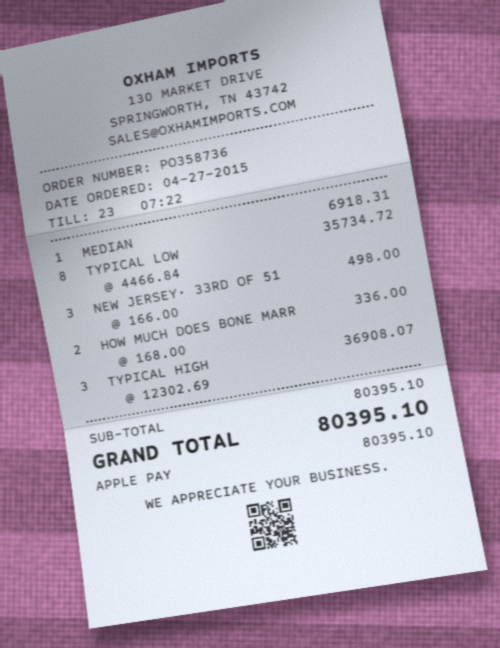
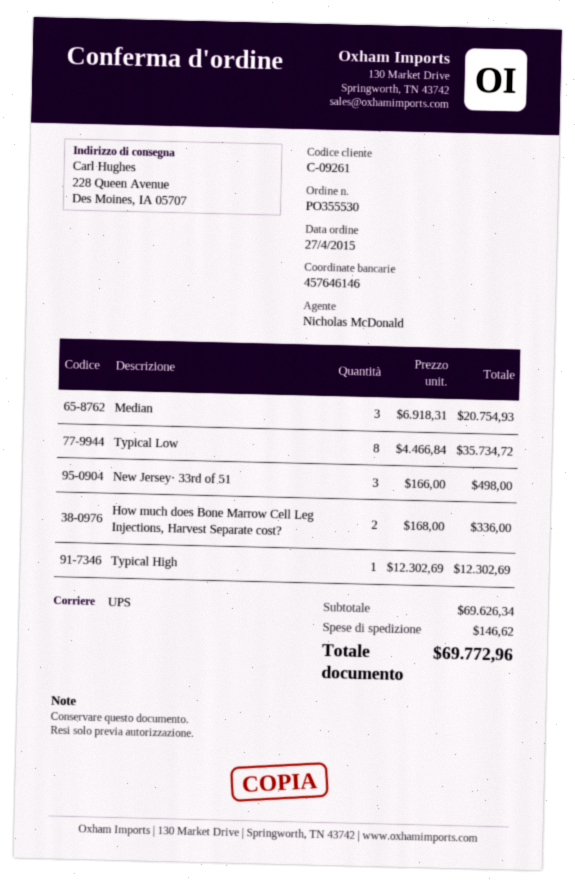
order number: PO358736 -> PO355530
MEDIAN: 1 x 6918.31 = 6918.31 -> 3 x 6918.31 = 20754.93
TYPICAL HIGH: 3 x 12302.69 = 36908.07 -> 1 x 12302.69 = 12302.69
subtotal: 80395.10 -> 69626.34
shipping: none -> 146.62
total: 80395.10 -> 69772.96

